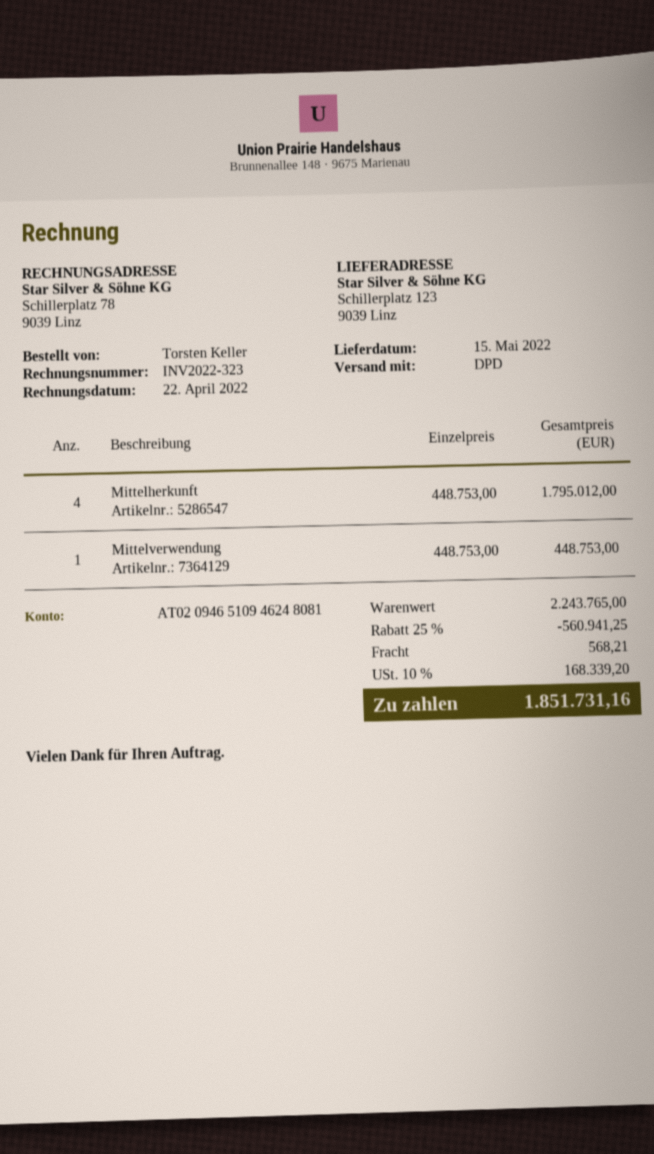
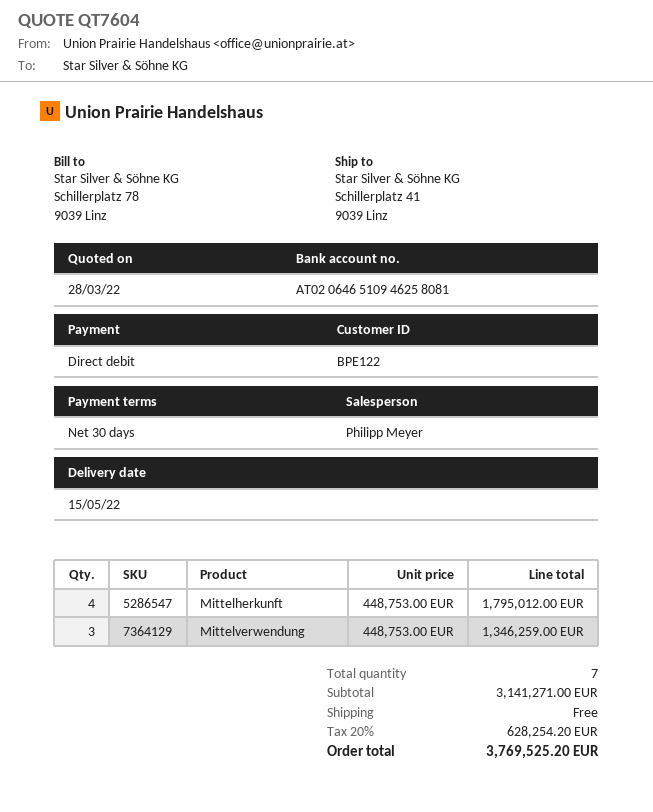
bank account: AT020946510946248081 -> AT020646510946258081
ship to: Schillerplatz 123, 9039 Linz -> Schillerplatz 41, 9039 Linz
Mittelverwendung: 1 x 448753.00 = 448753.00 -> 3 x 448753.00 = 1346259.00
subtotal: 2243765.00 -> 3141271.00
discount: 25% = 560941.25 -> none
shipping: 568.21 -> 0.00
tax: 10% = 168339.20 -> 20% = 628254.20
total: 1851731.16 -> 3769525.20

